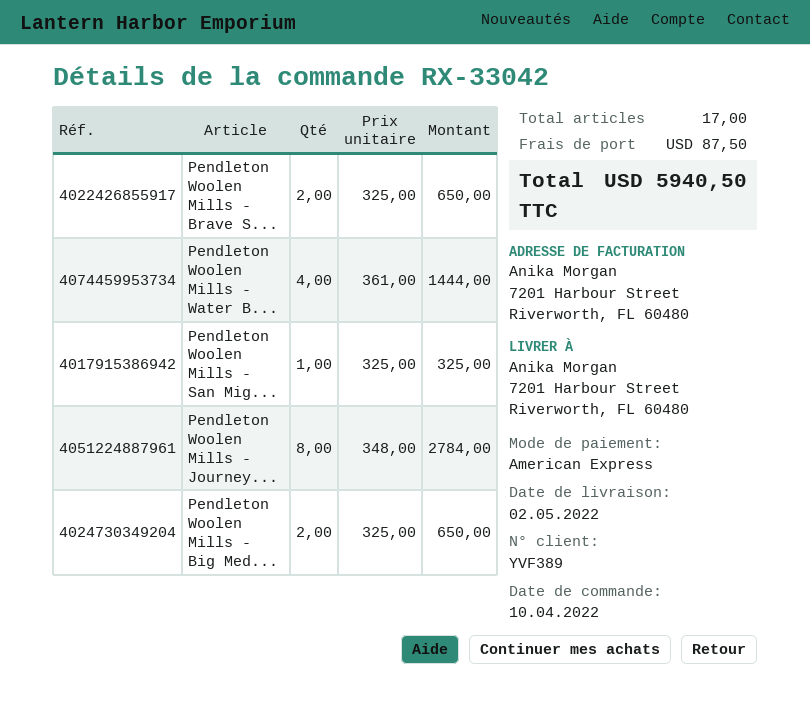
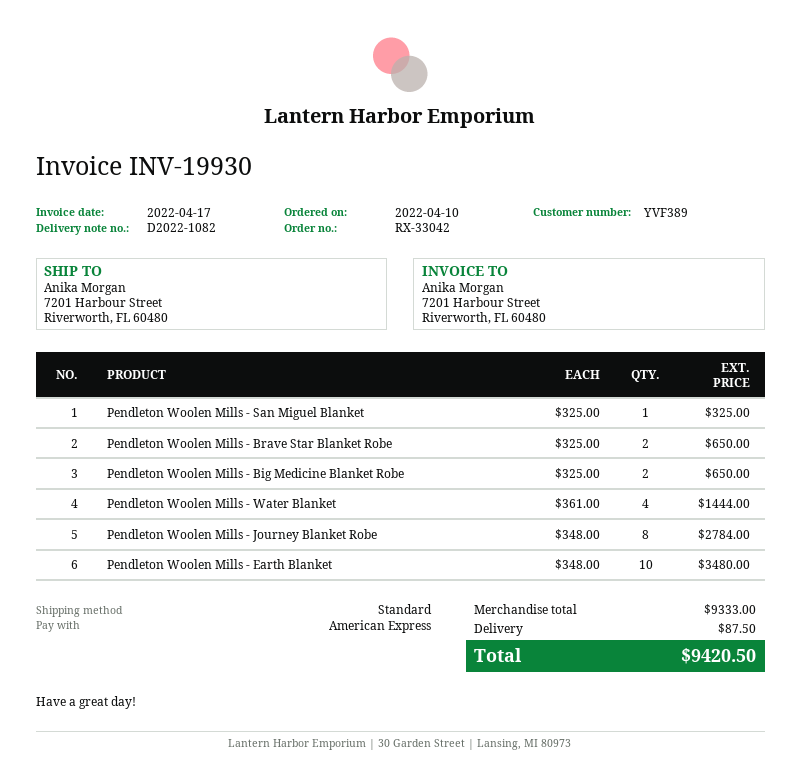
Pendleton Woolen Mills - Earth Blanket: none -> 10 x 348.00 = 3480.00
total: 5940.50 -> 9420.50

